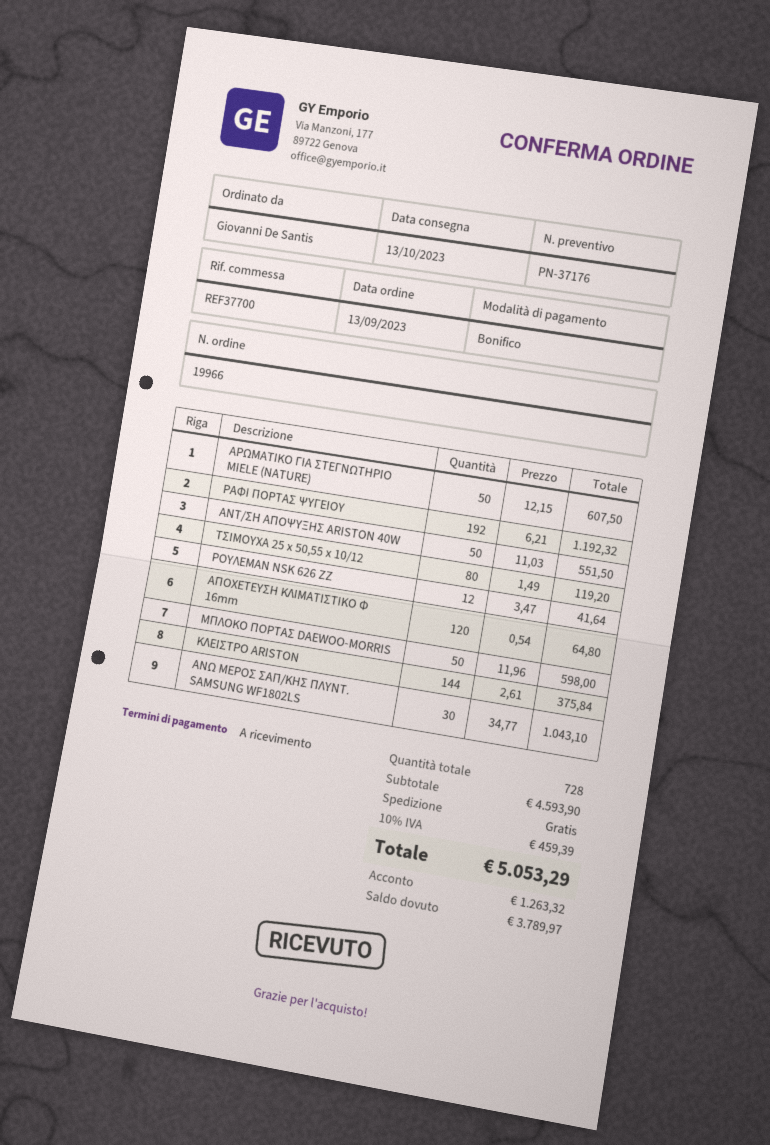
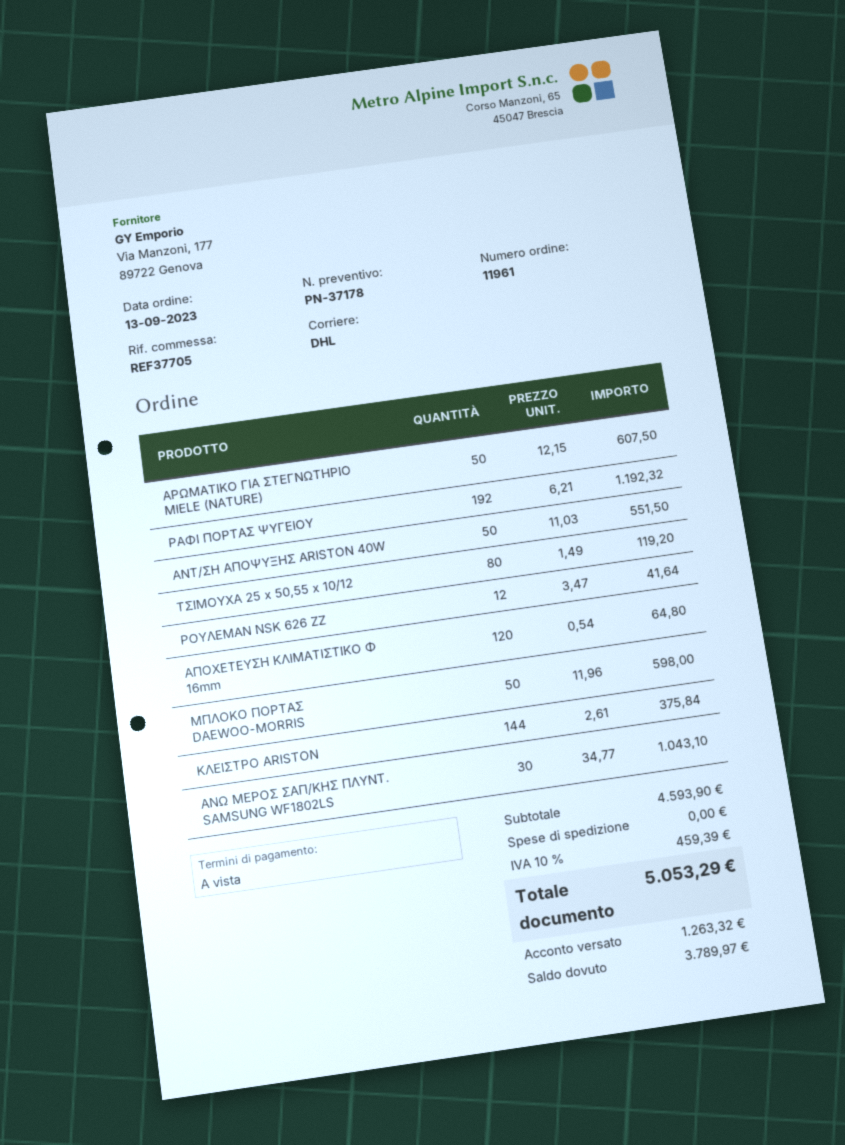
quote number: PN-37176 -> PN-37178
order number: 19966 -> 11961
reference: REF37700 -> REF37705

